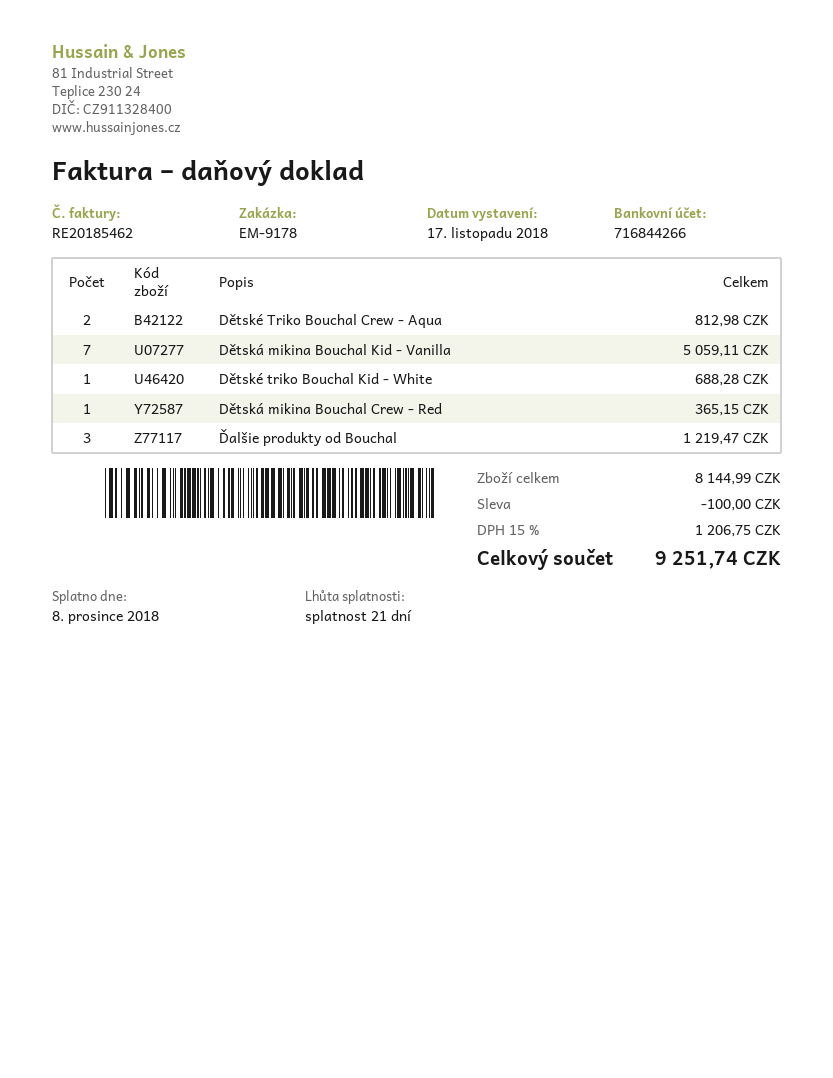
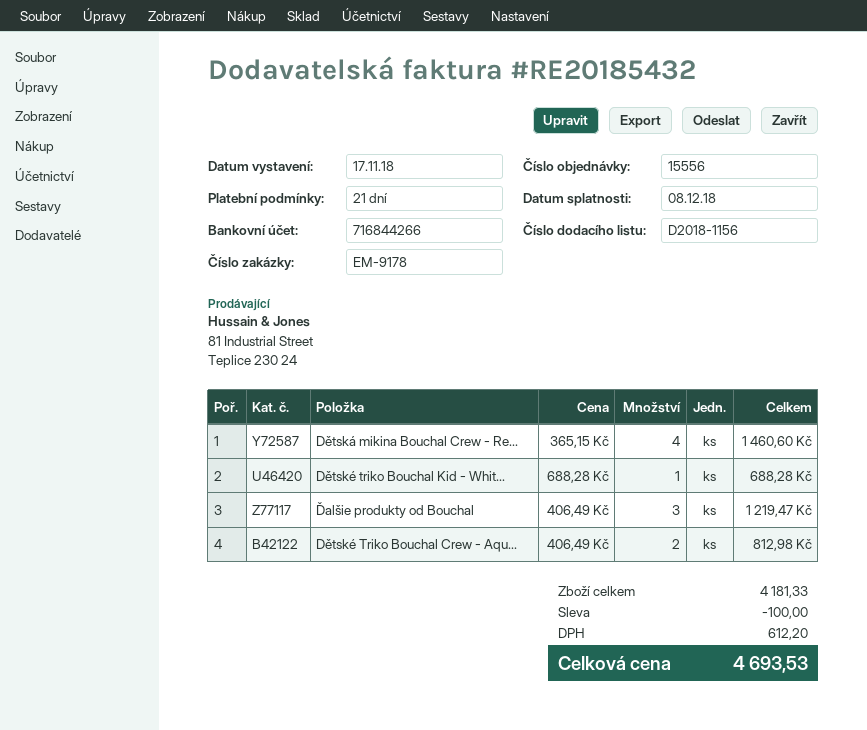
invoice number: RE20185462 -> RE20185432
Dětská mikina Bouchal Kid - Vanilla: 7 for 5059.11 -> none
Dětská mikina Bouchal Crew - Red: 1 for 365.15 -> 4 for 1460.60
subtotal: 8144.99 -> 4181.33
tax: 1206.75 -> 612.20
total: 9251.74 -> 4693.53

